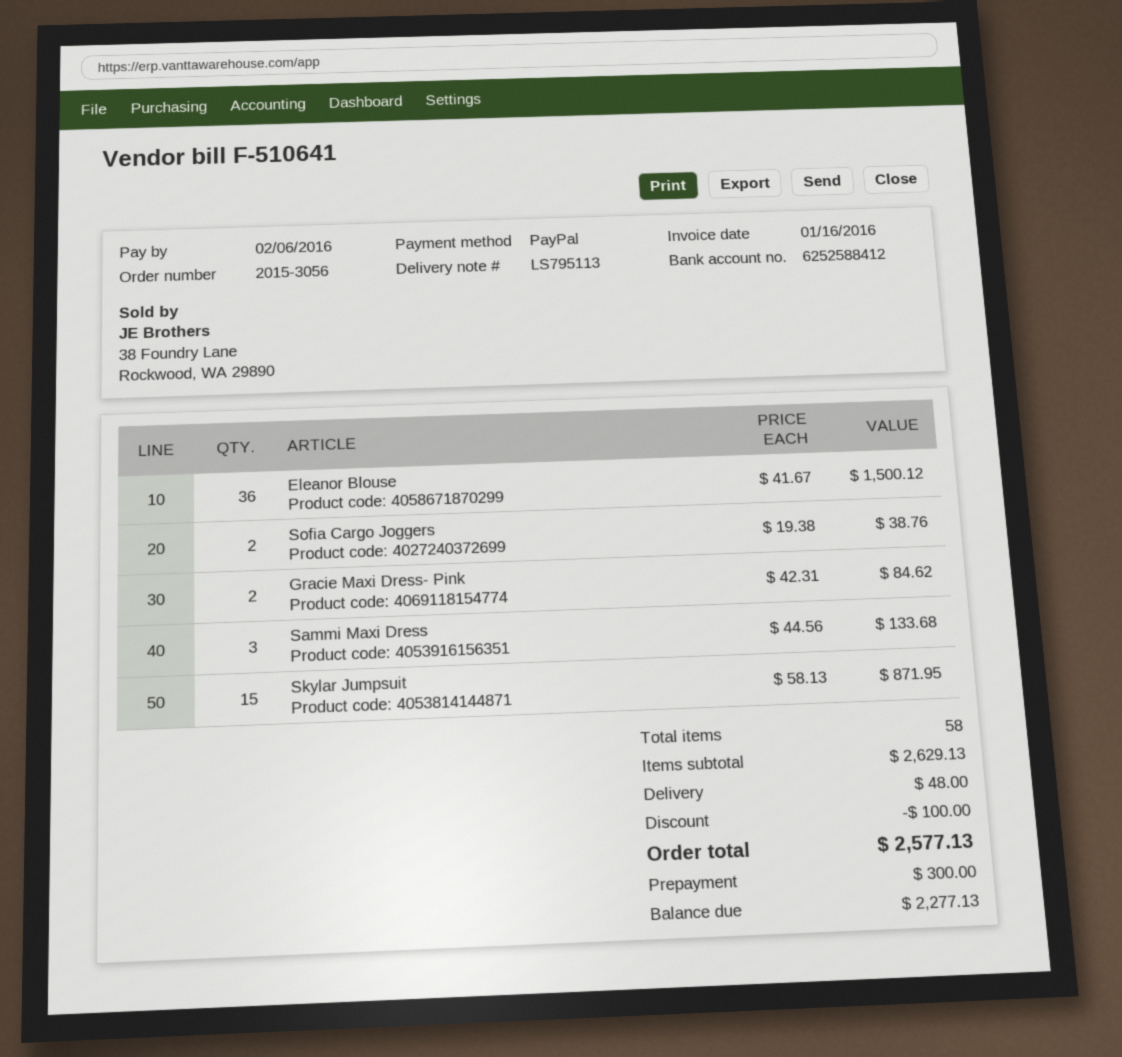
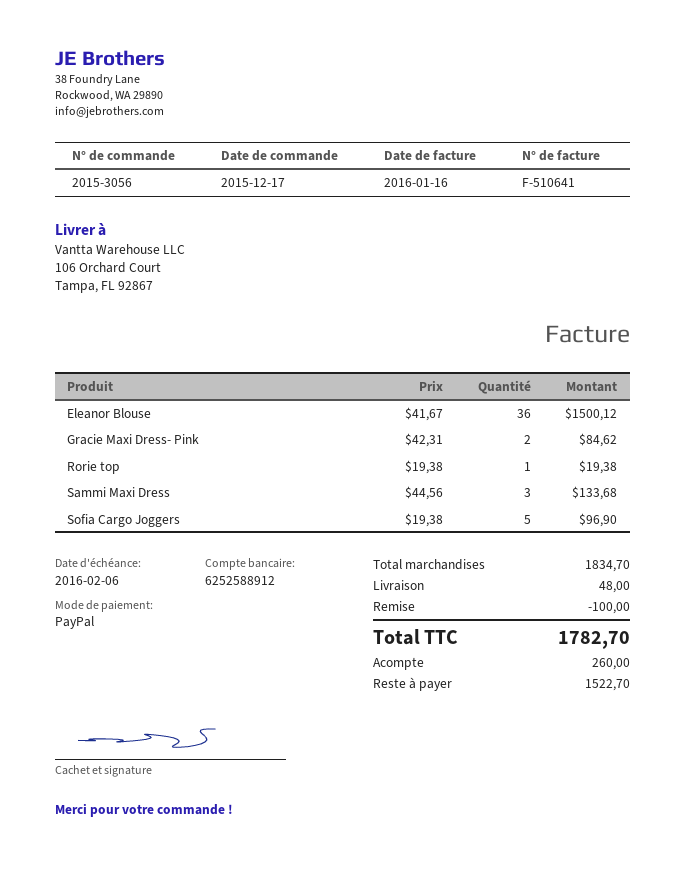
bank account: 6252588412 -> 6252588912
Sofia Cargo Joggers: 2 x 19.38 = 38.76 -> 5 x 19.38 = 96.90
Skylar Jumpsuit: 15 x 58.13 = 871.95 -> none
Rorie top: none -> 1 x 19.38 = 19.38
subtotal: 2629.13 -> 1834.70
total: 2577.13 -> 1782.70
deposit: 300.00 -> 260.00
balance: 2277.13 -> 1522.70

